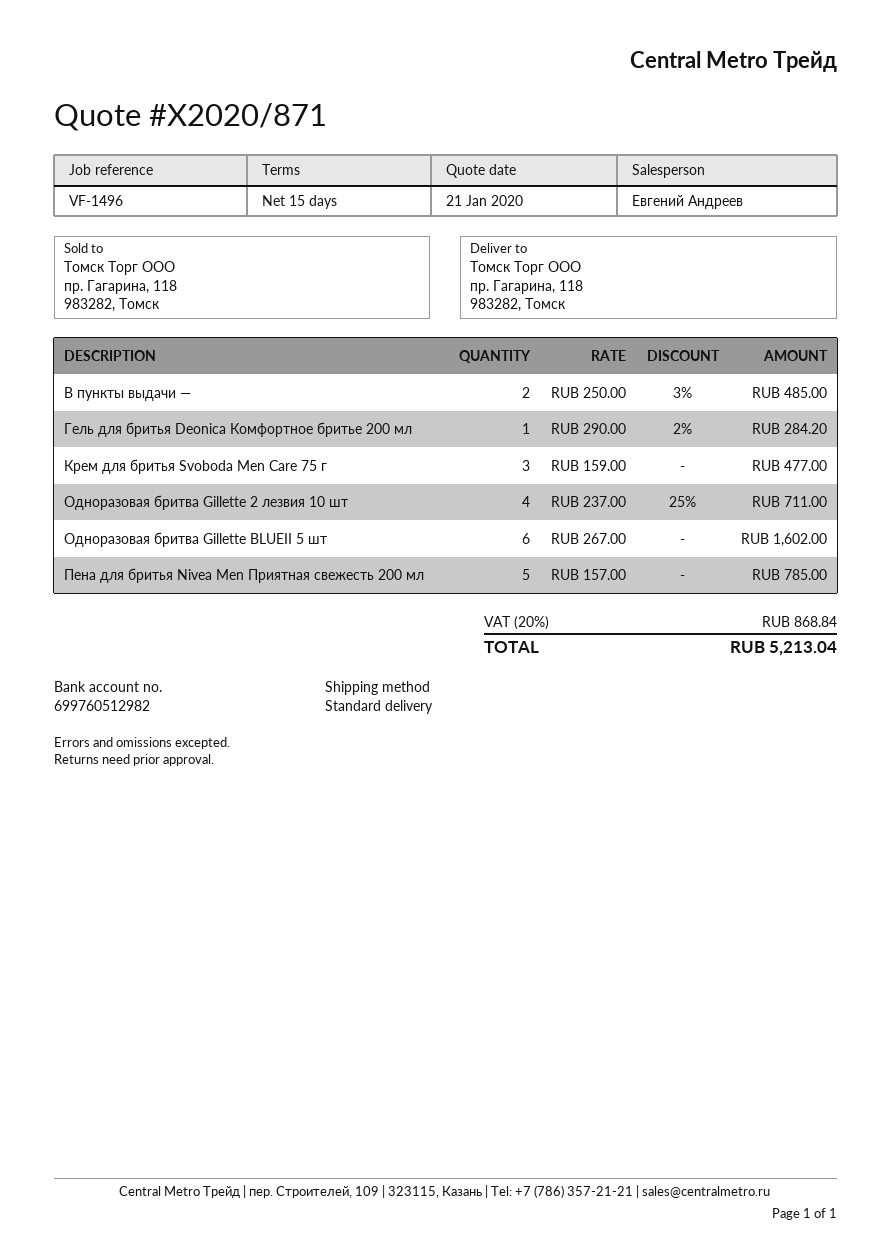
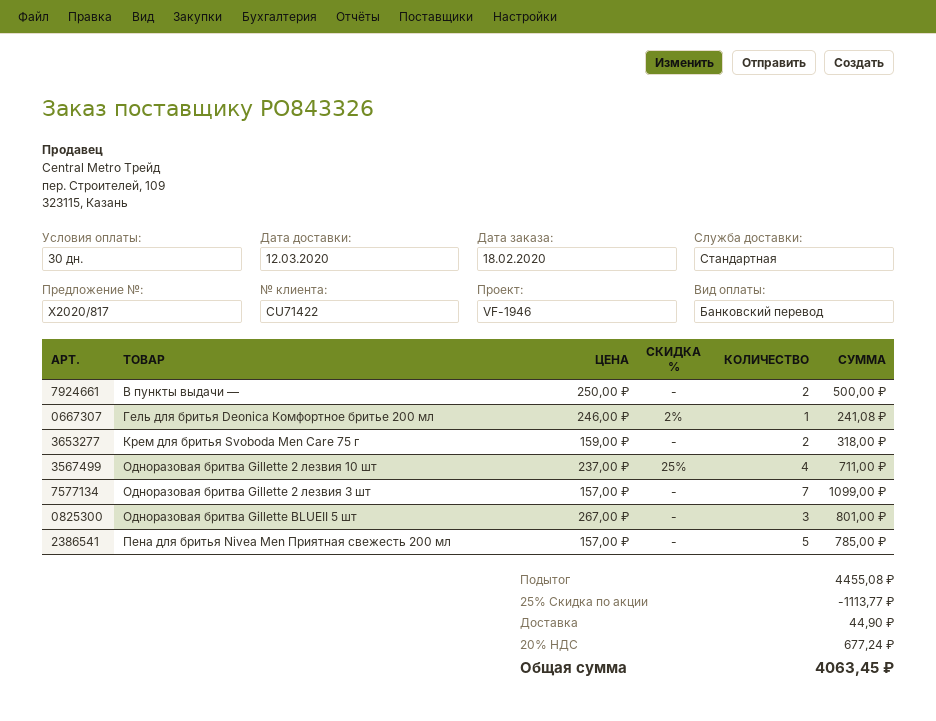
quote number: X2020/871 -> X2020/817
payment terms: 15 days -> 30 days
reference: VF-1496 -> VF-1946
В пункты выдачи —: 2 x 250.00 - 3% = 485.00 -> 2 x 250.00 = 500.00
Гель для бритья Deonica Комфортное бритье 200 мл: 1 x 290.00 - 2% = 284.20 -> 1 x 246.00 - 2% = 241.08
Крем для бритья Svoboda Men Care 75 г: 3 x 159.00 = 477.00 -> 2 x 159.00 = 318.00
Одноразовая бритва Gillette BLUEII 5 шт: 6 x 267.00 = 1602.00 -> 3 x 267.00 = 801.00
Одноразовая бритва Gillette 2 лезвия 3 шт: none -> 7 x 157.00 = 1099.00
discount: none -> 25% = 1113.77
shipping: none -> 44.90
tax: 20% = 868.84 -> 20% = 677.24
total: 5213.04 -> 4063.45

